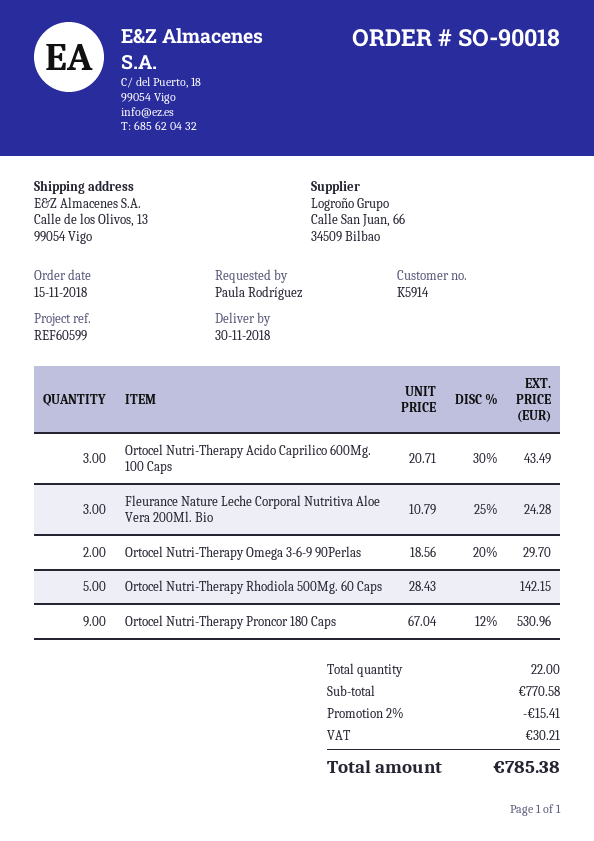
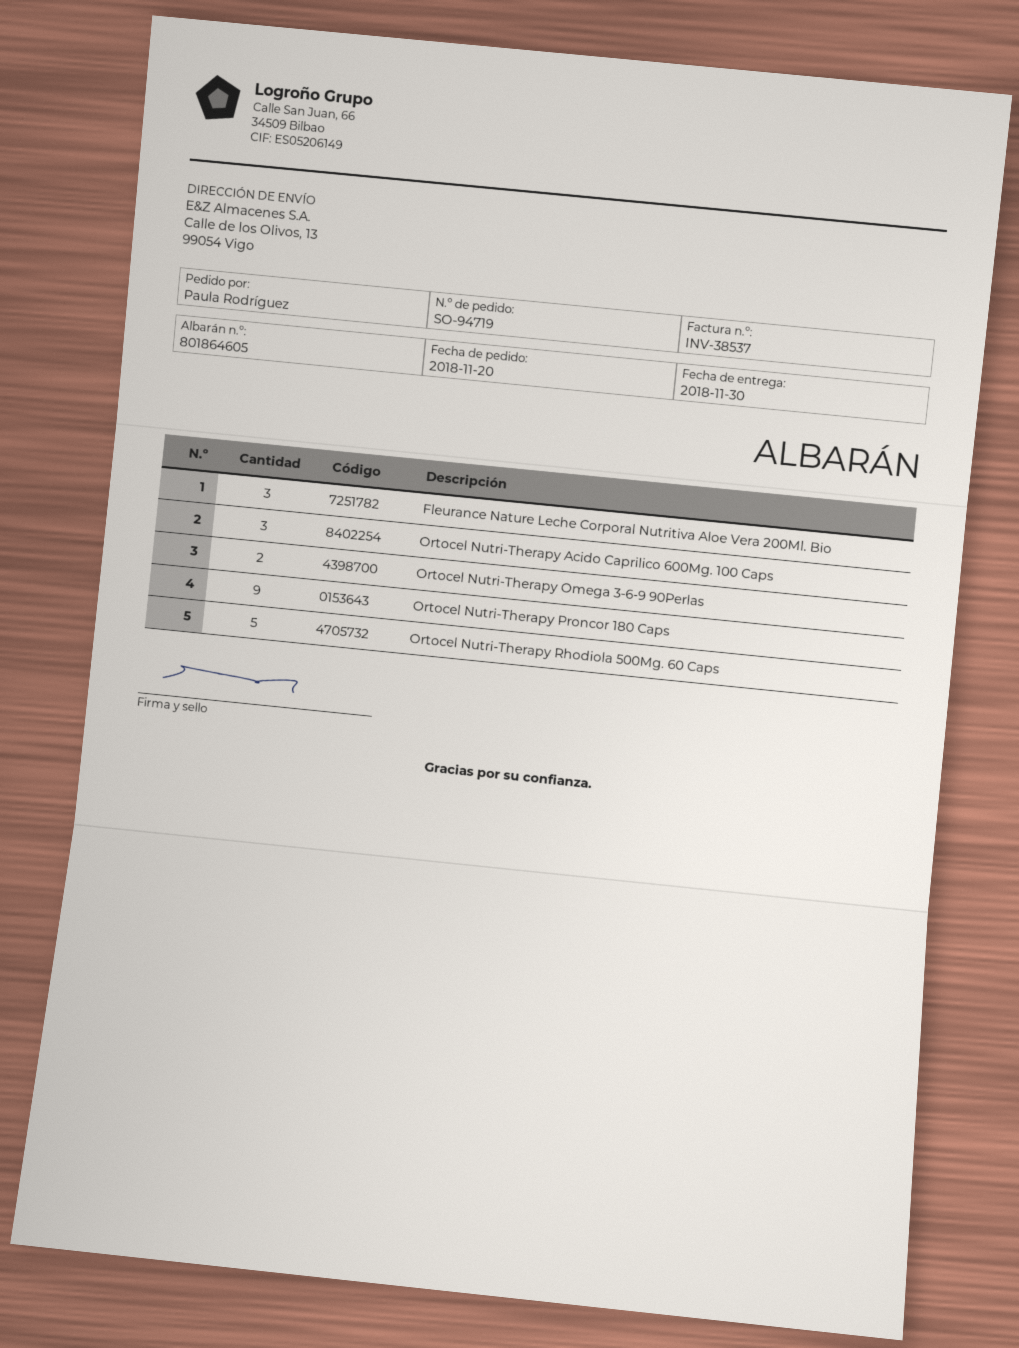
order number: SO-90018 -> SO-94719
order date: 2018-11-15 -> 2018-11-20

